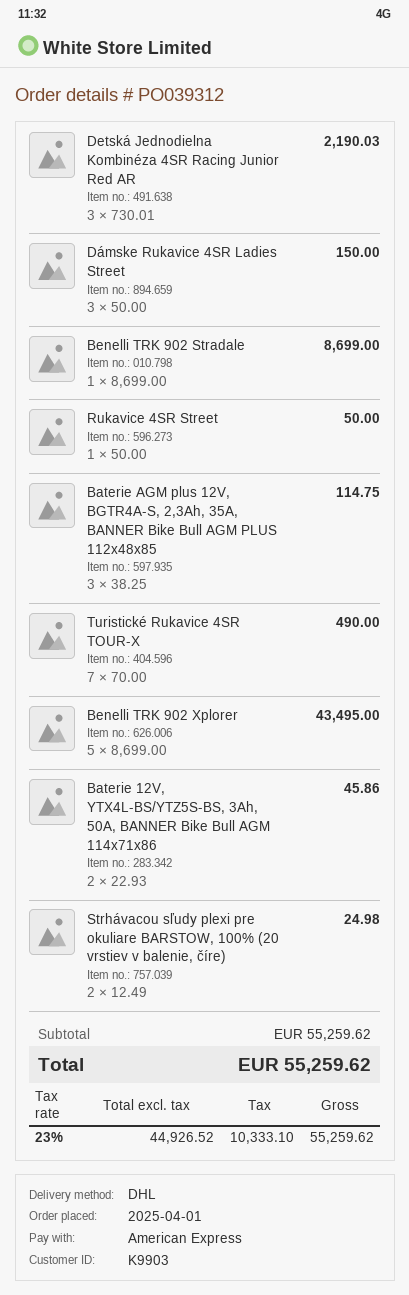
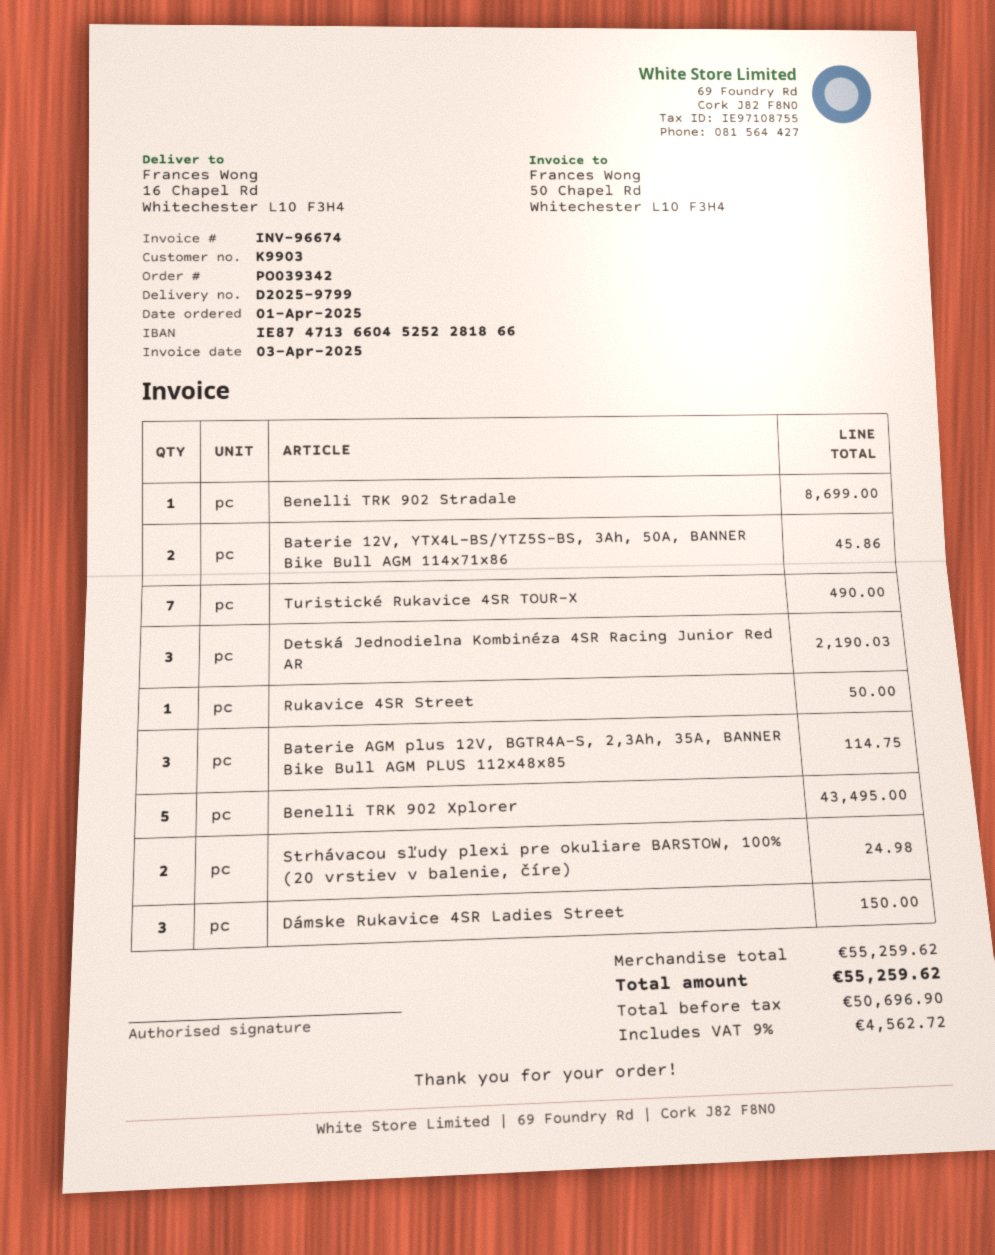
order number: PO039312 -> PO039342
net: 44926.52 -> 50696.90
tax: 23% = 10333.10 -> 9% = 4562.72

